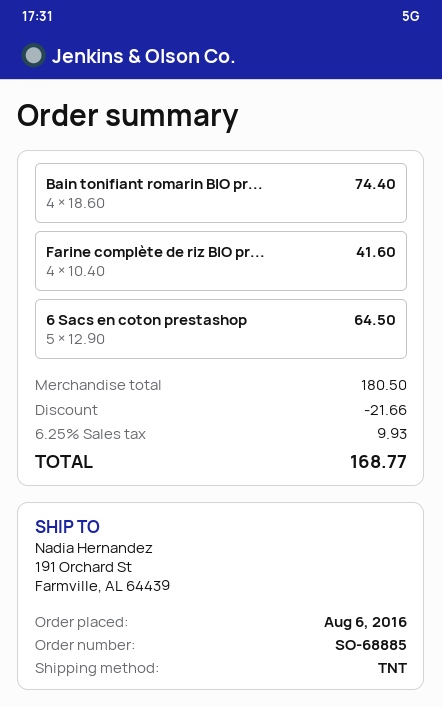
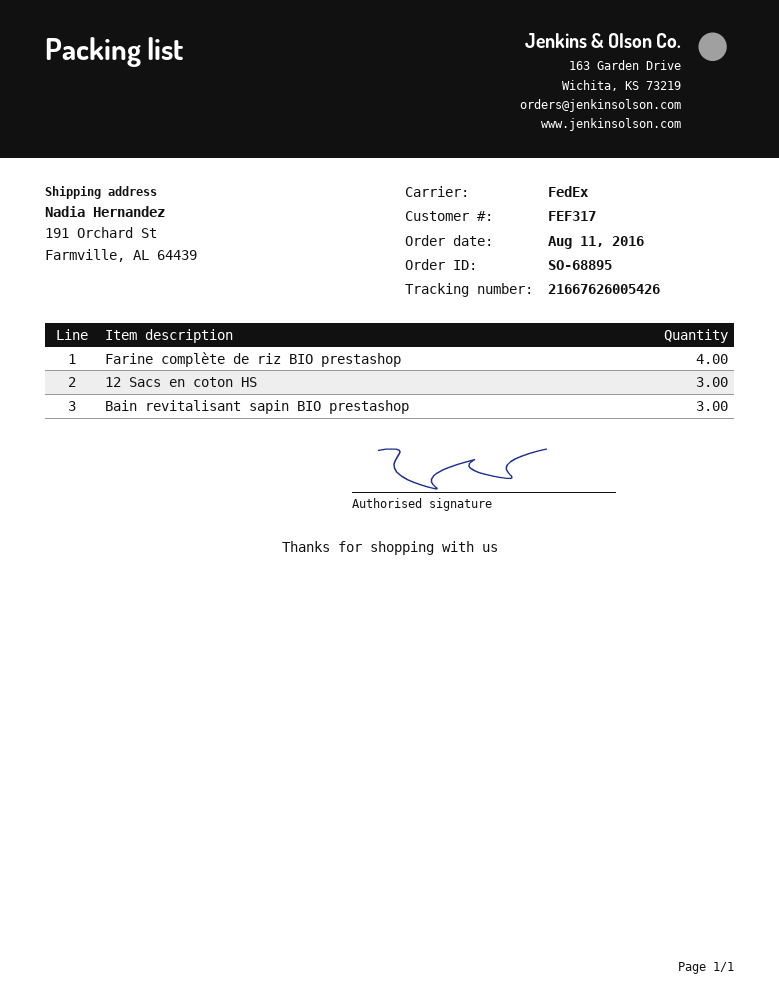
order number: SO-68885 -> SO-68895
order date: 2016-08-06 -> 2016-08-11
shipping method: TNT -> FedEx
Bain tonifiant romarin BIO pr...: 4 -> none
6 Sacs en coton prestashop: 5 -> none
12 Sacs en coton HS: none -> 3
Bain revitalisant sapin BIO prestashop: none -> 3

